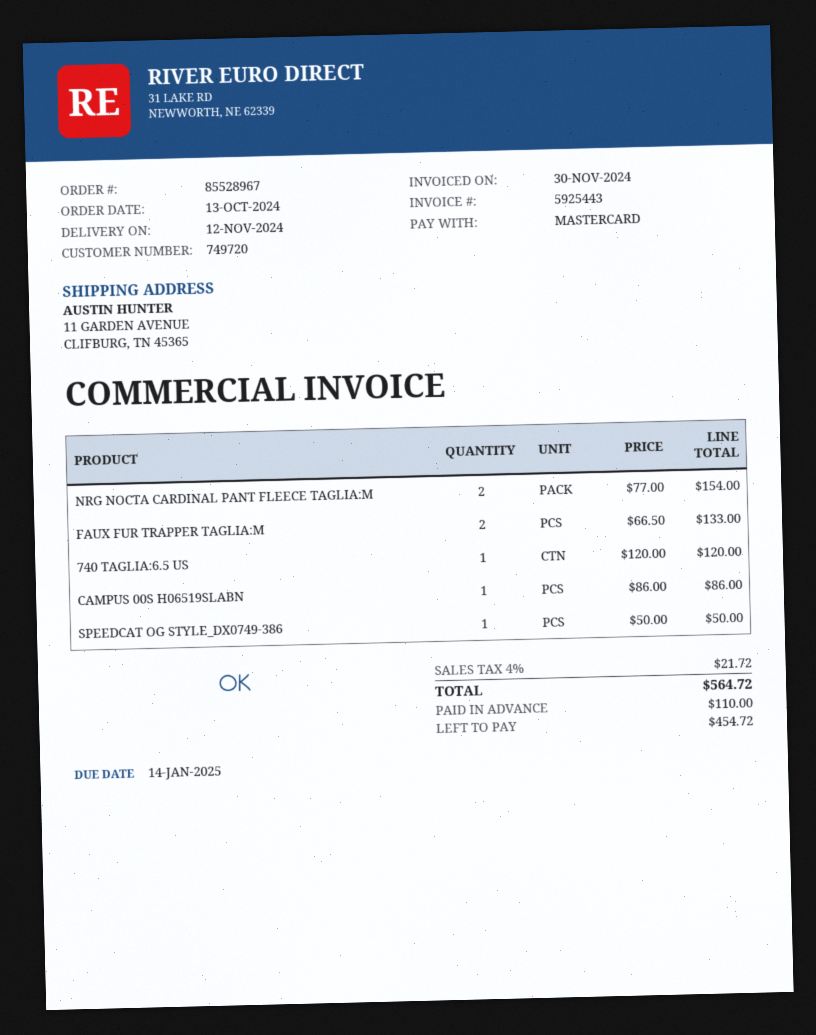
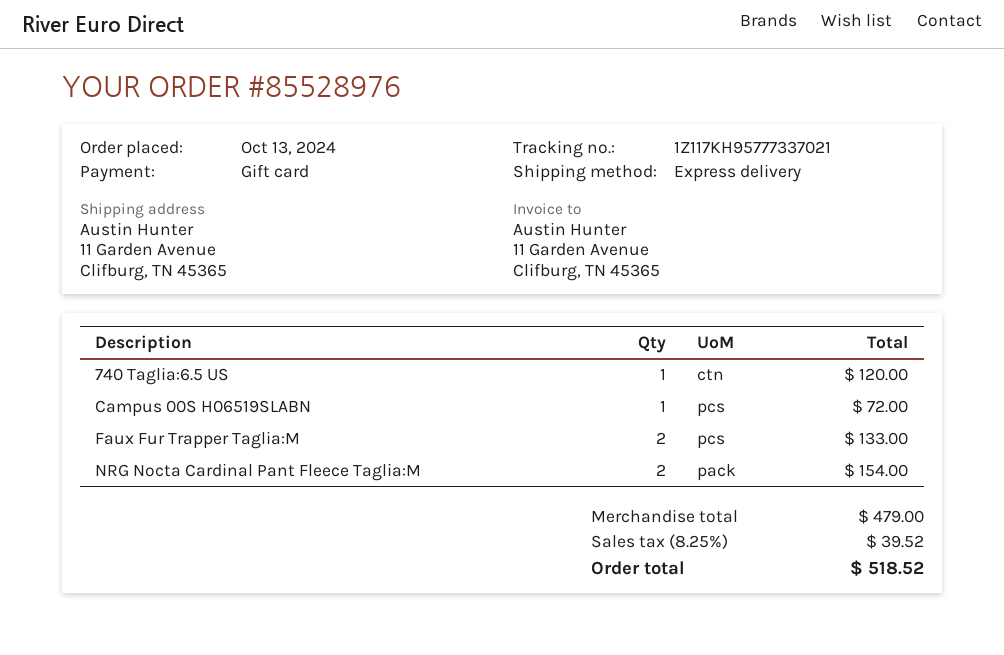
order number: 85528967 -> 85528976
payment method: Mastercard -> gift card
CAMPUS 00S H06519SLABN: 1 for 86.00 -> 1 for 72.00
SPEEDCAT OG STYLE_DX0749-386: 1 for 50.00 -> none
tax: 4% = 21.72 -> 8.25% = 39.52
total: 564.72 -> 518.52

